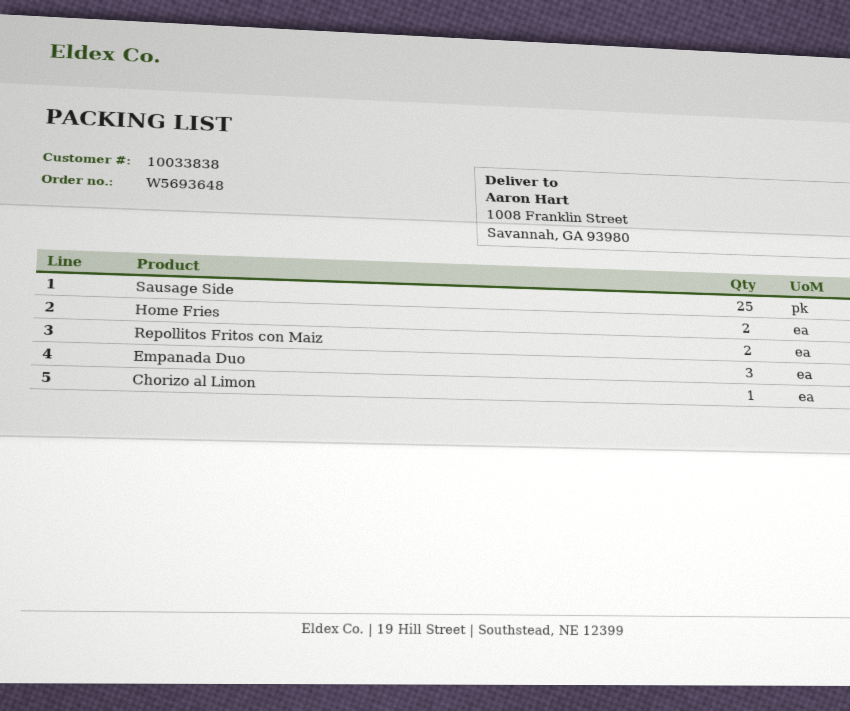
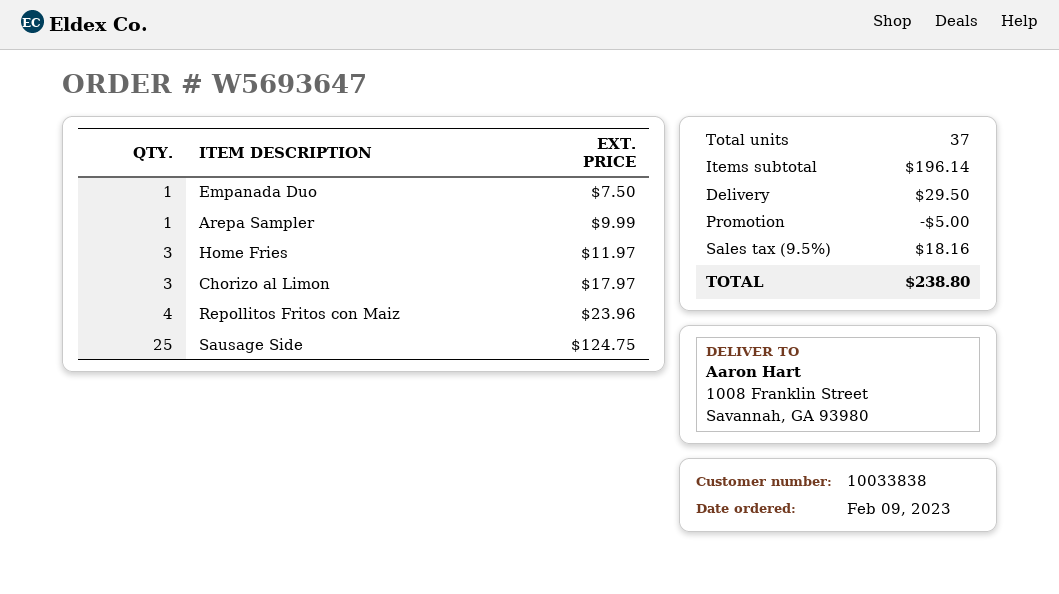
order number: W5693648 -> W5693647
Home Fries: 2 -> 3
Repollitos Fritos con Maiz: 2 -> 4
Empanada Duo: 3 -> 1
Chorizo al Limon: 1 -> 3
Arepa Sampler: none -> 1

